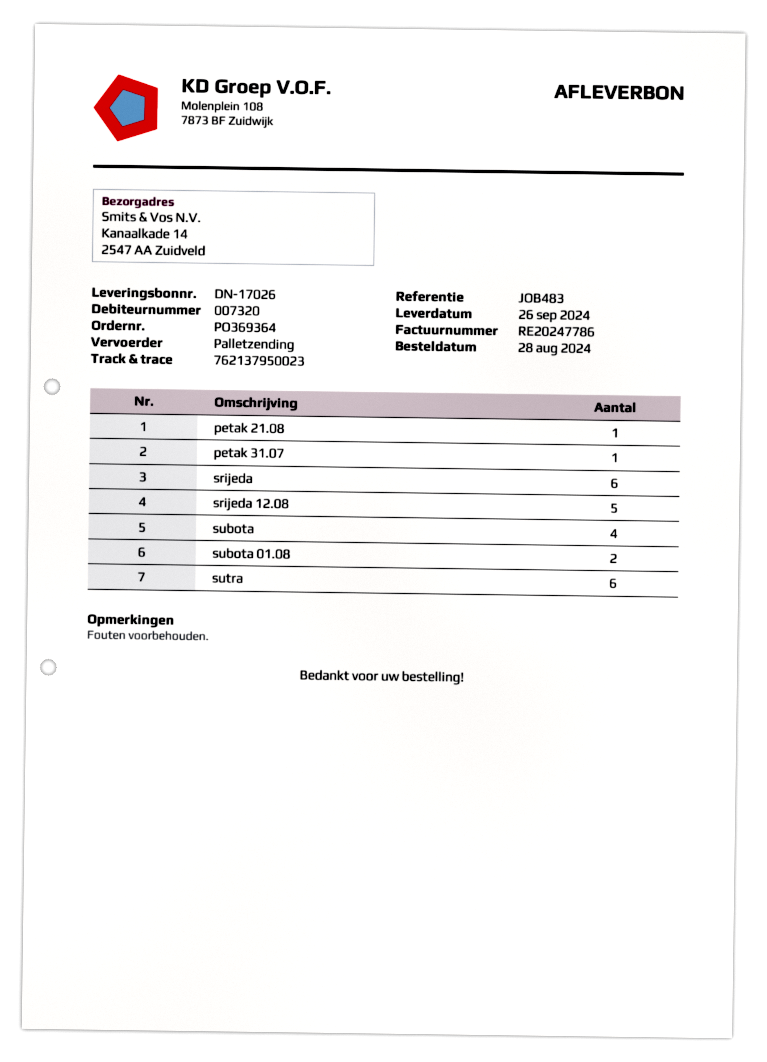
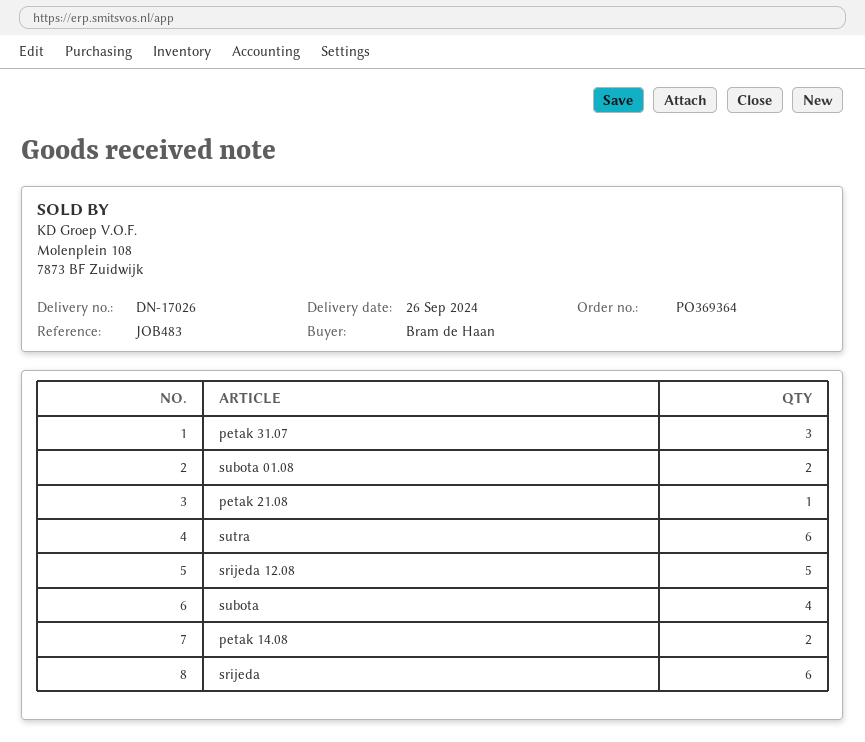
petak 31.07: 1 -> 3
petak 14.08: none -> 2

